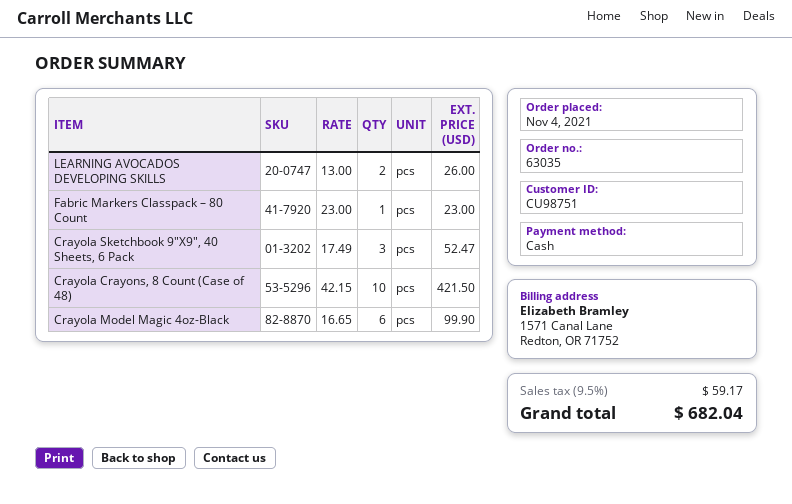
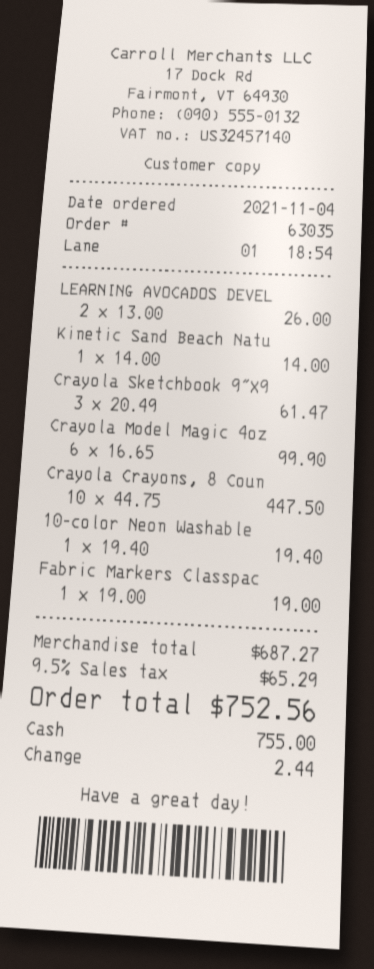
Fabric Markers Classpack – 80 Count: 1 x 23.00 = 23.00 -> 1 x 19.00 = 19.00
Crayola Sketchbook 9″X9″, 40 Sheets, 6 Pack: 3 x 17.49 = 52.47 -> 3 x 20.49 = 61.47
Crayola Crayons, 8 Count (Case of 48): 10 x 42.15 = 421.50 -> 10 x 44.75 = 447.50
Kinetic Sand Beach Natu: none -> 1 x 14.00 = 14.00
10-color Neon Washable: none -> 1 x 19.40 = 19.40
tax: 9.5% = 59.17 -> 9.5% = 65.29
total: 682.04 -> 752.56

